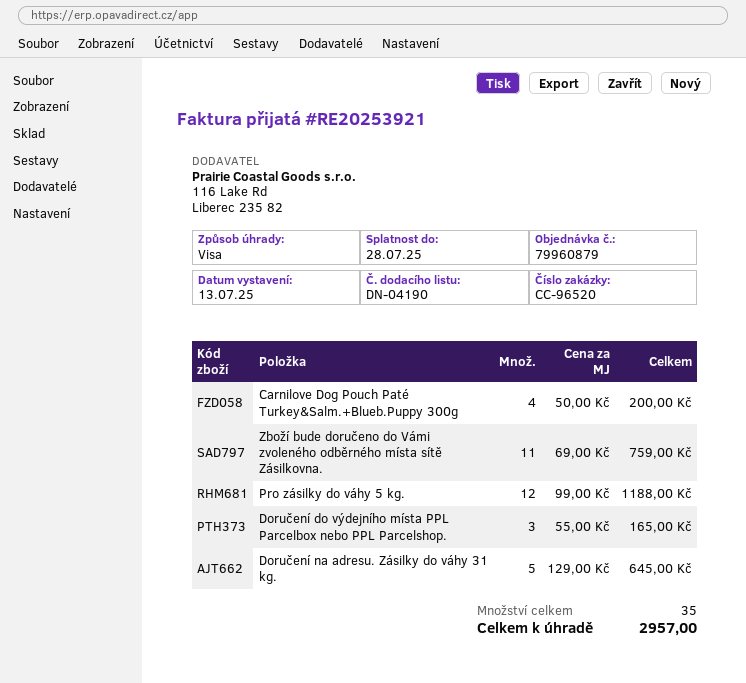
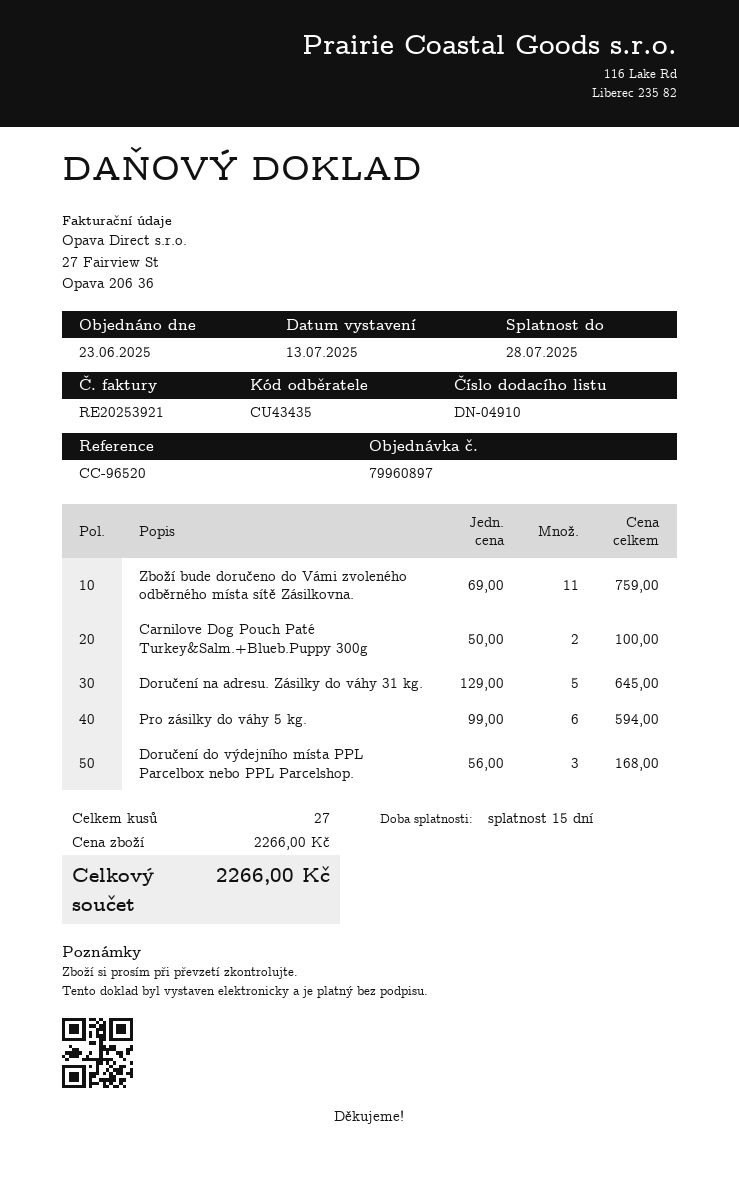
order number: 79960879 -> 79960897
delivery note number: DN-04190 -> DN-04910
Carnilove Dog Pouch Paté Turkey&Salm.+Blueb.Puppy 300g: 4 x 50.00 = 200.00 -> 2 x 50.00 = 100.00
Pro zásilky do váhy 5 kg.: 12 x 99.00 = 1188.00 -> 6 x 99.00 = 594.00
Doručení do výdejního místa PPL Parcelbox nebo PPL Parcelshop.: 3 x 55.00 = 165.00 -> 3 x 56.00 = 168.00
total quantity: 35 -> 27
total: 2957.00 -> 2266.00

